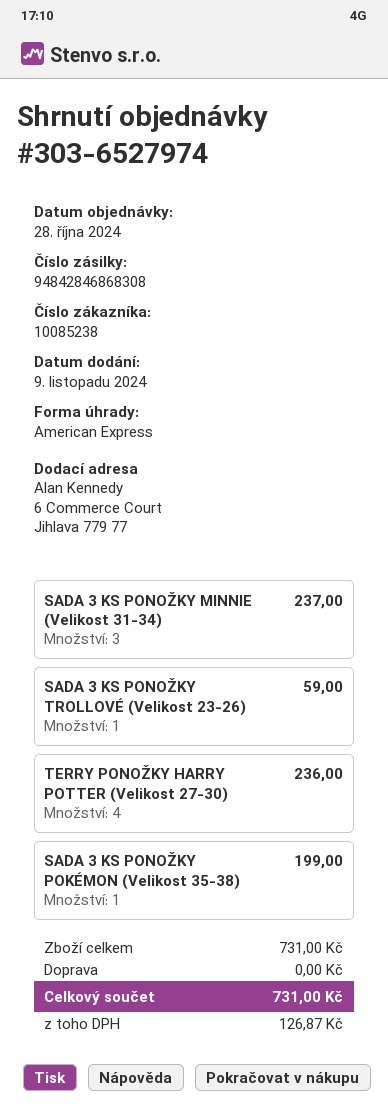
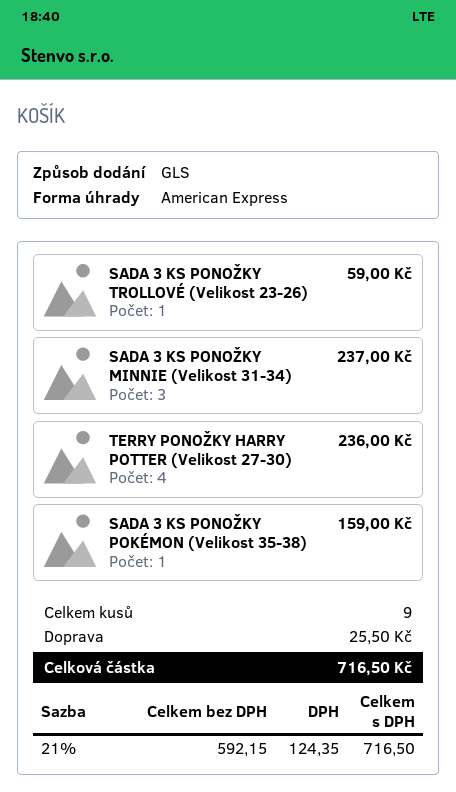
SADA 3 KS PONOŽKY POKÉMON (Velikost 35-38): 1 for 199.00 -> 1 for 159.00
shipping: 0.00 -> 25.50
tax: 126.87 -> 124.35
total: 731.00 -> 716.50

